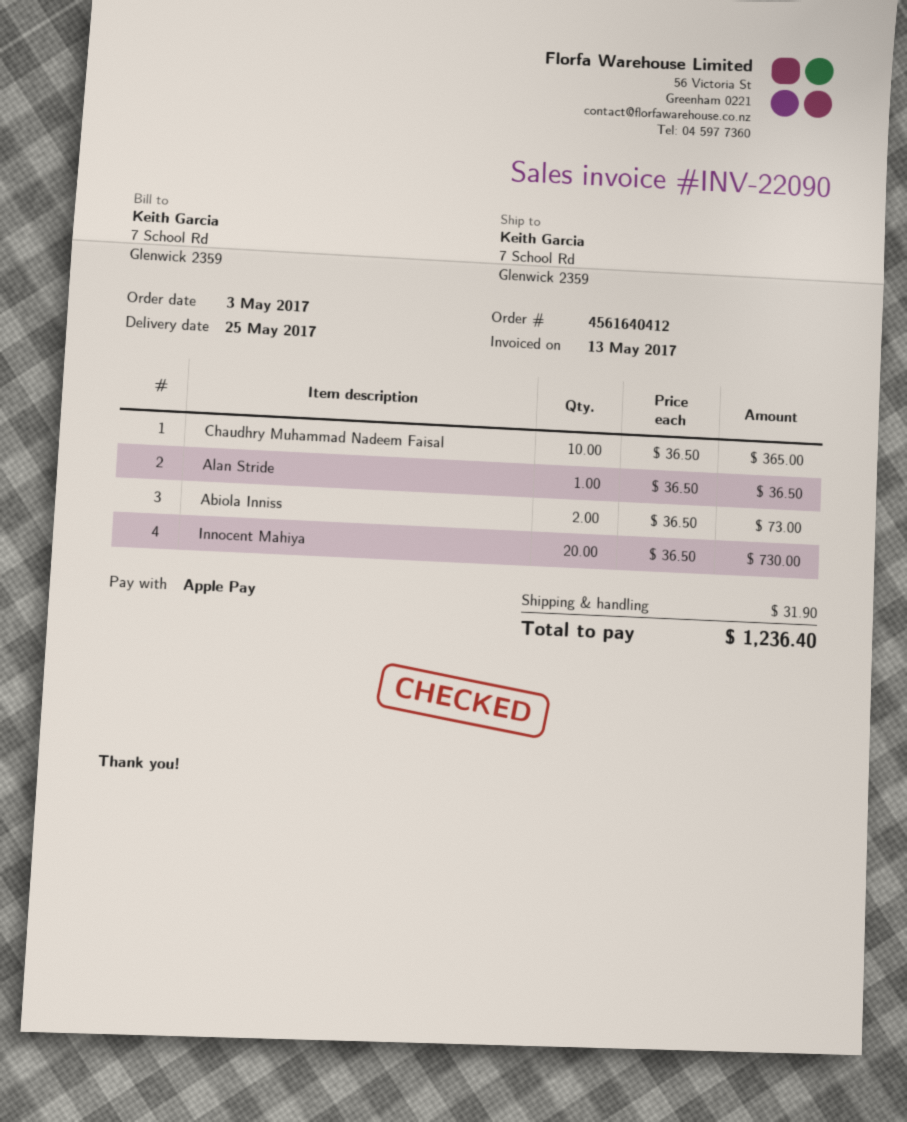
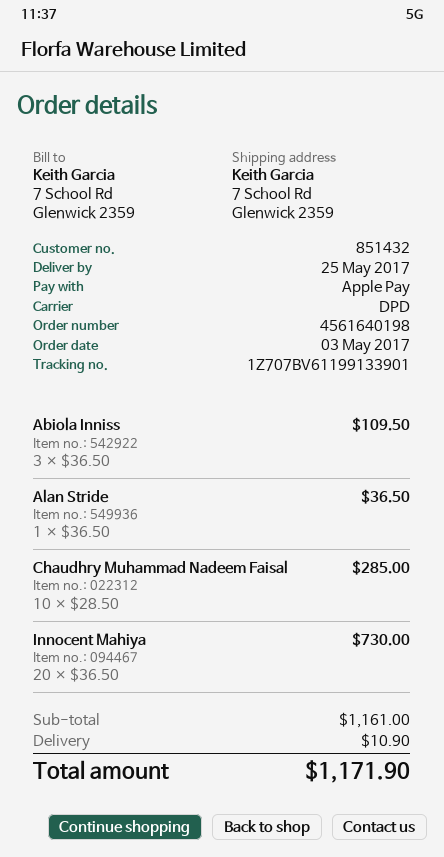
order number: 4561640412 -> 4561640198
Chaudhry Muhammad Nadeem Faisal: 10 x 36.50 = 365.00 -> 10 x 28.50 = 285.00
Abiola Inniss: 2 x 36.50 = 73.00 -> 3 x 36.50 = 109.50
shipping: 31.90 -> 10.90
total: 1236.40 -> 1171.90

